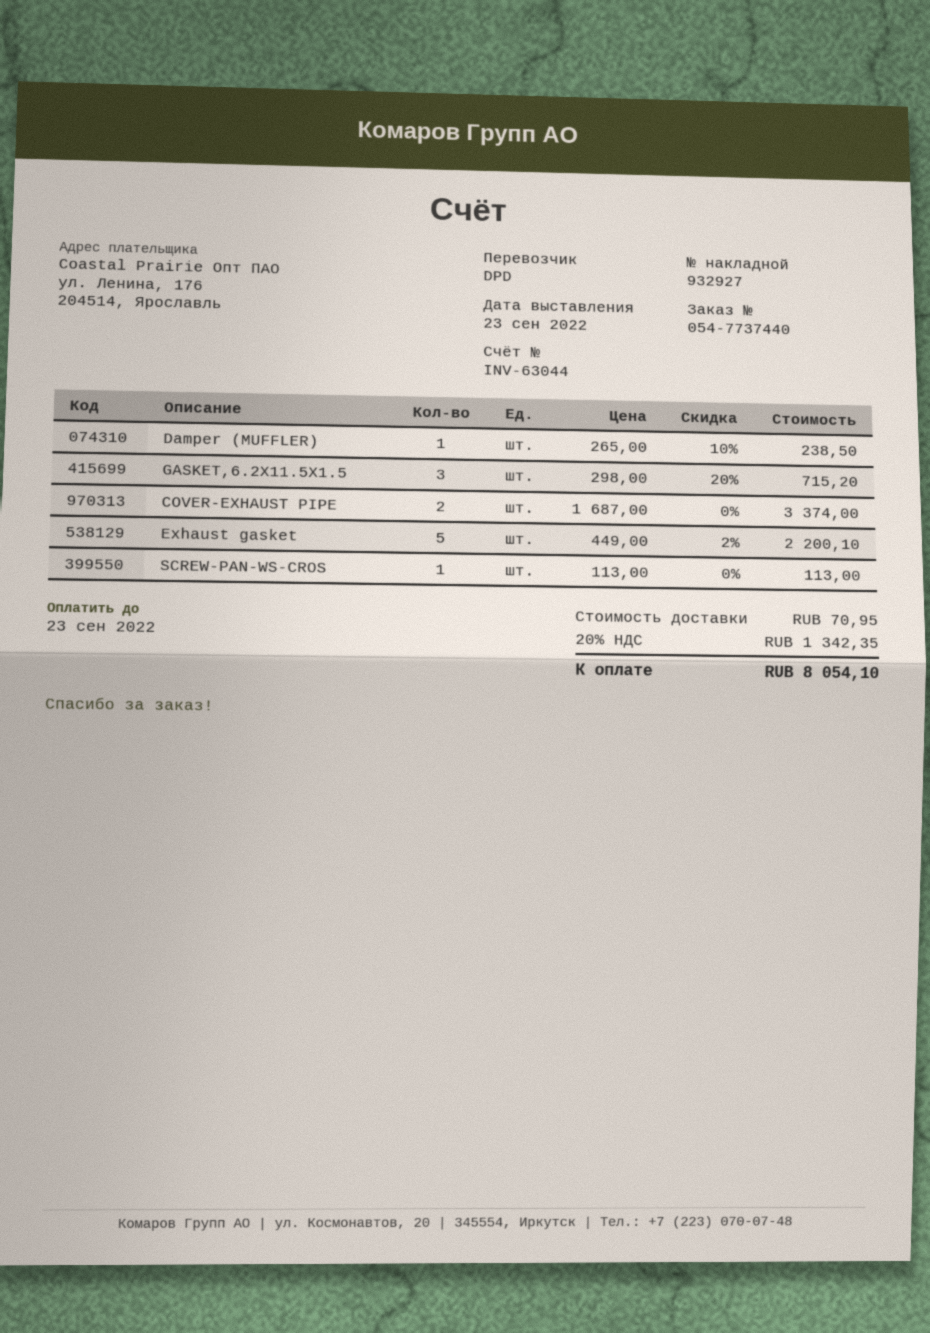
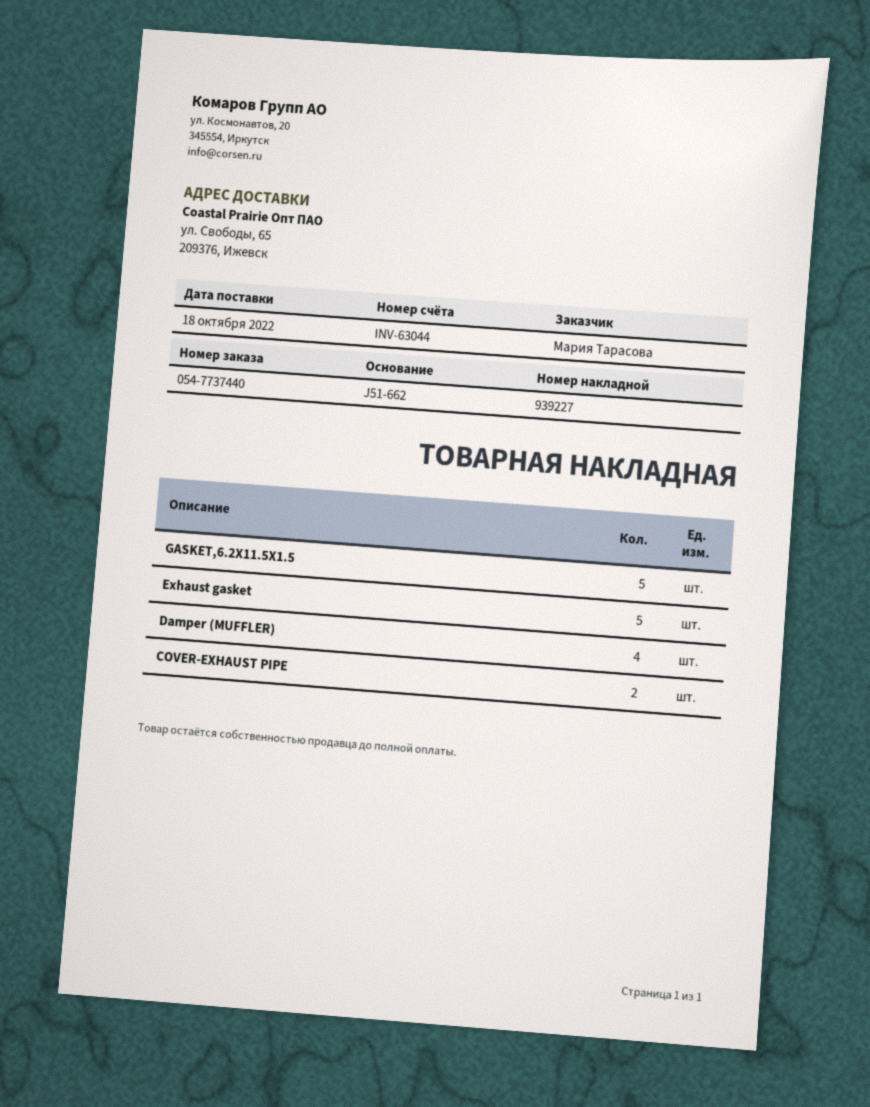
delivery note number: 932927 -> 939227
Damper (MUFFLER): 1 -> 4
GASKET,6.2X11.5X1.5: 3 -> 5
SCREW-PAN-WS-CROS: 1 -> none

